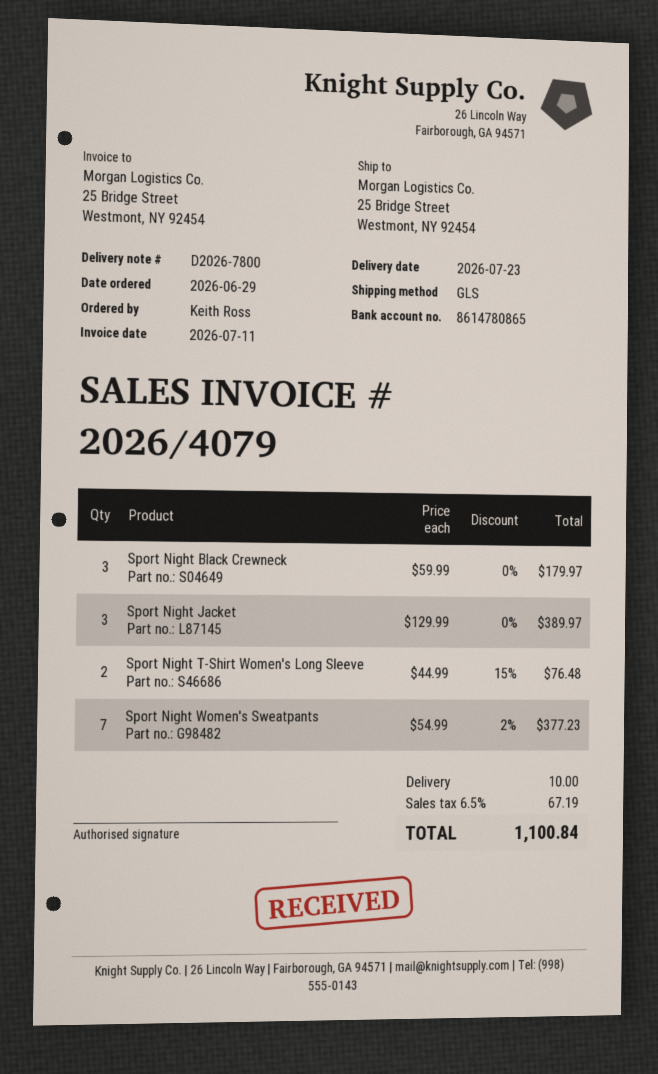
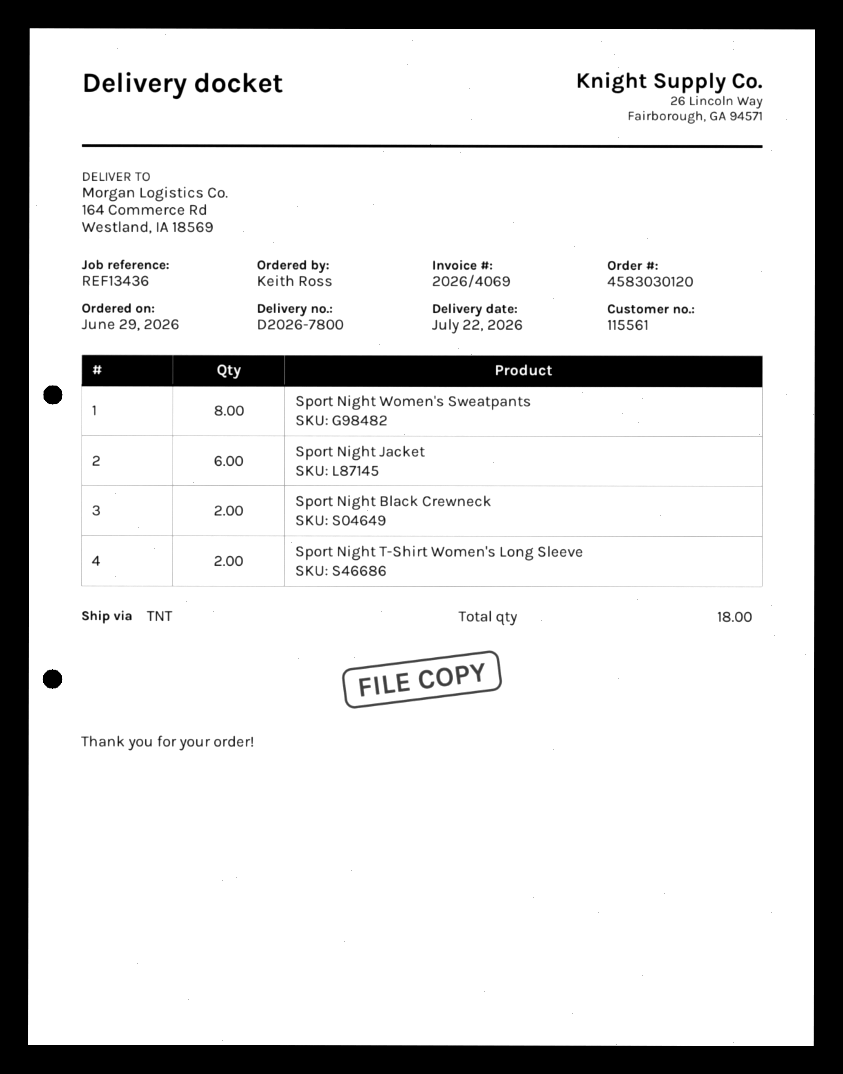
delivery date: 2026-07-23 -> 2026-07-22
invoice number: 2026/4079 -> 2026/4069
shipping method: GLS -> TNT
ship to: 25 Bridge Street, Westmont, NY 92454 -> 164 Commerce Rd, Westland, IA 18569
Sport Night Black Crewneck: 3 -> 2
Sport Night Jacket: 3 -> 6
Sport Night Women's Sweatpants: 7 -> 8

